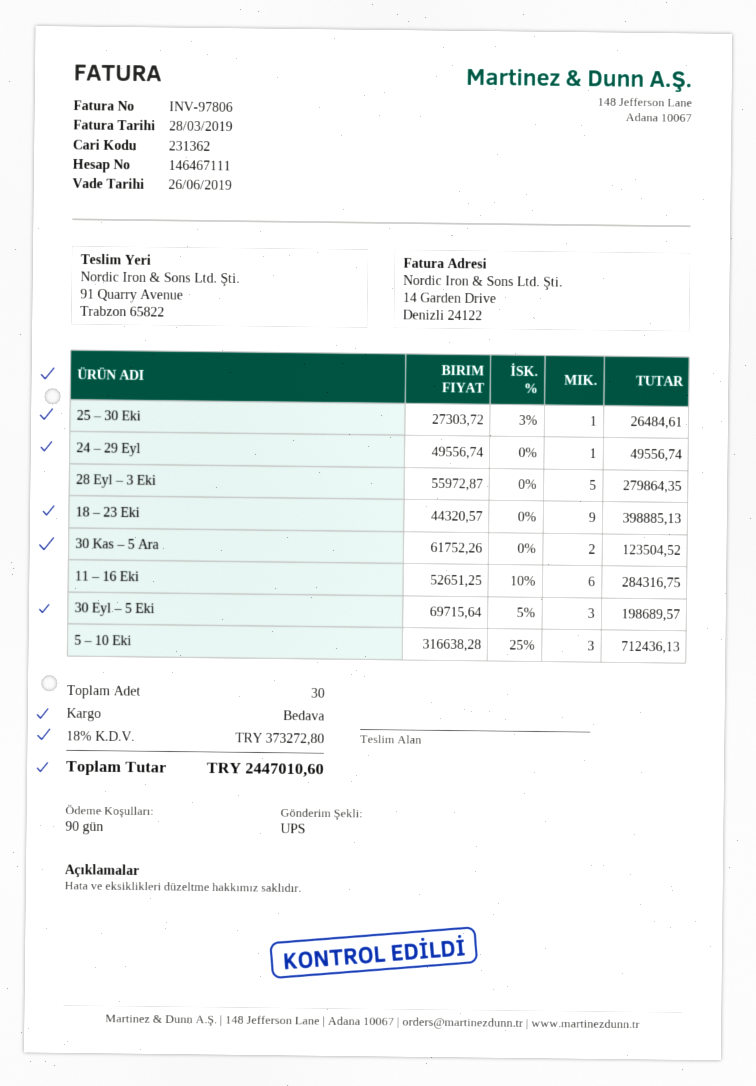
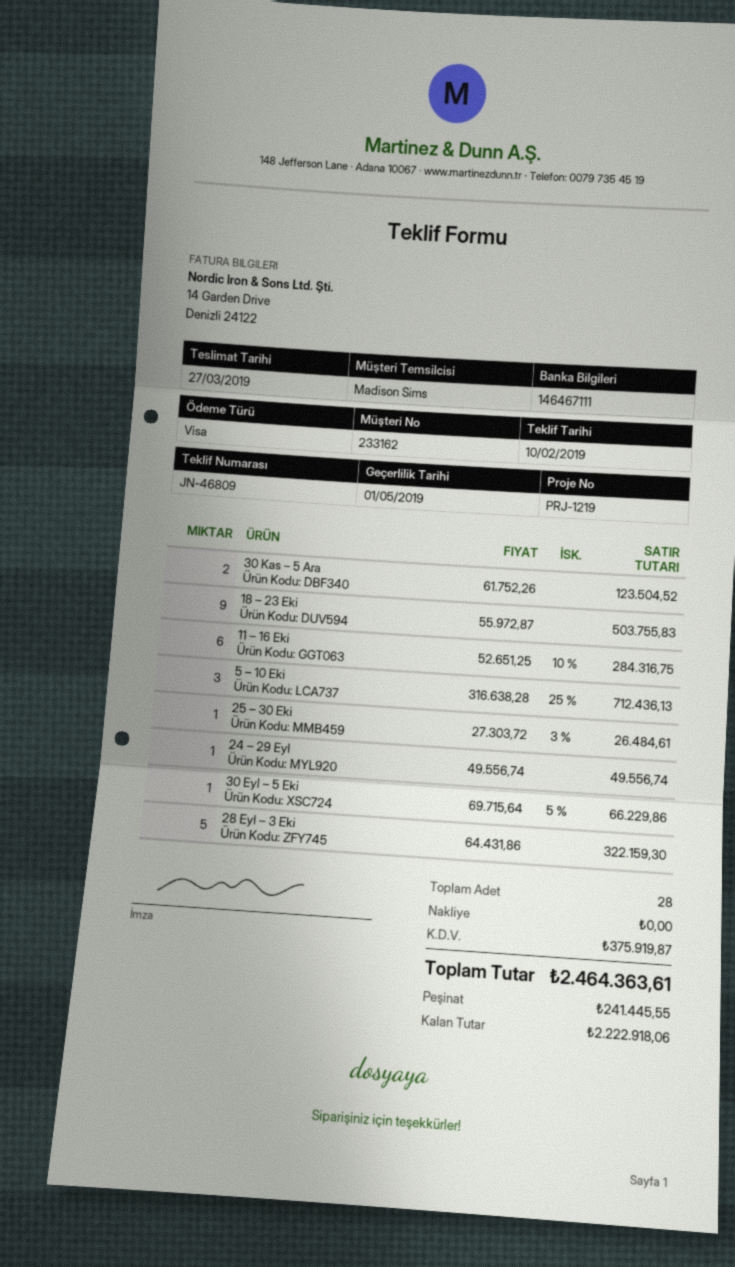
customer number: 231362 -> 233162
28 Eyl – 3 Eki: 5 x 55972.87 = 279864.35 -> 5 x 64431.86 = 322159.30
18 – 23 Eki: 9 x 44320.57 = 398885.13 -> 9 x 55972.87 = 503755.83
30 Eyl – 5 Eki: 3 x 69715.64 - 5% = 198689.57 -> 1 x 69715.64 - 5% = 66229.86
total quantity: 30 -> 28
tax: 373272.80 -> 375919.87
total: 2447010.60 -> 2464363.61

